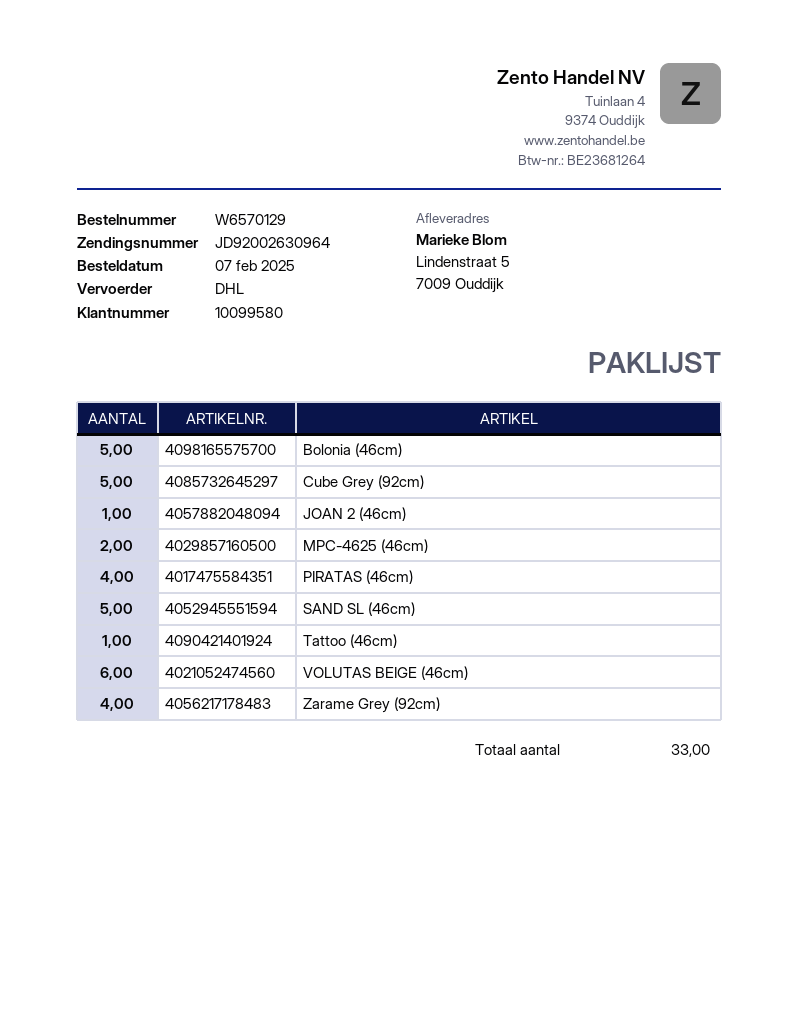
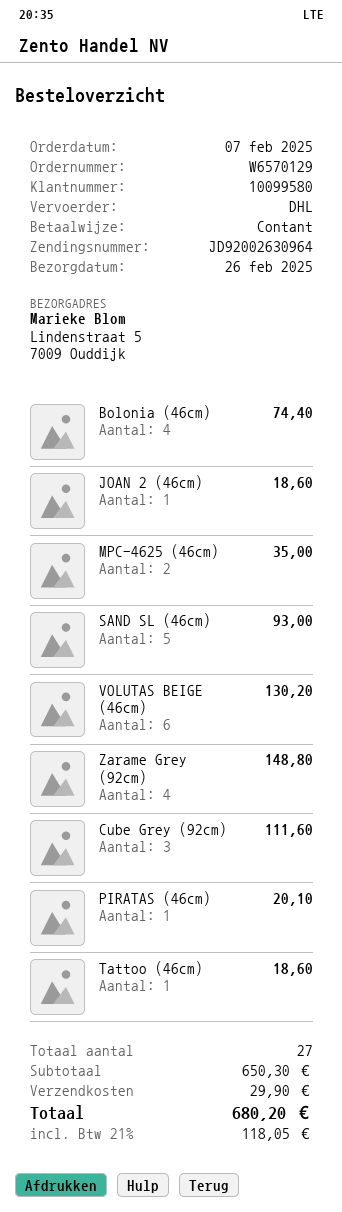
Bolonia (46cm): 5 -> 4
Cube Grey (92cm): 5 -> 3
PIRATAS (46cm): 4 -> 1
total quantity: 33 -> 27

